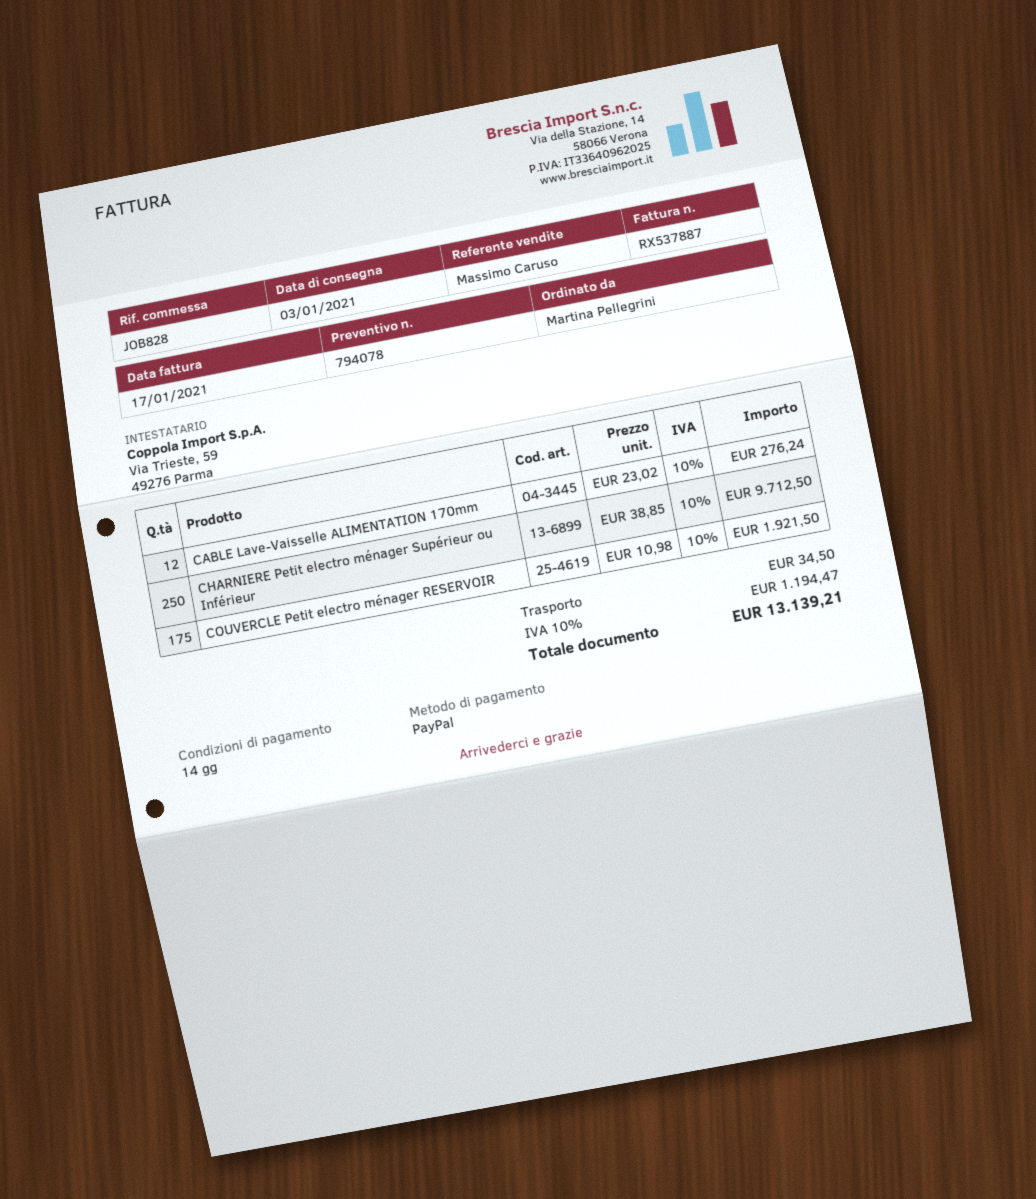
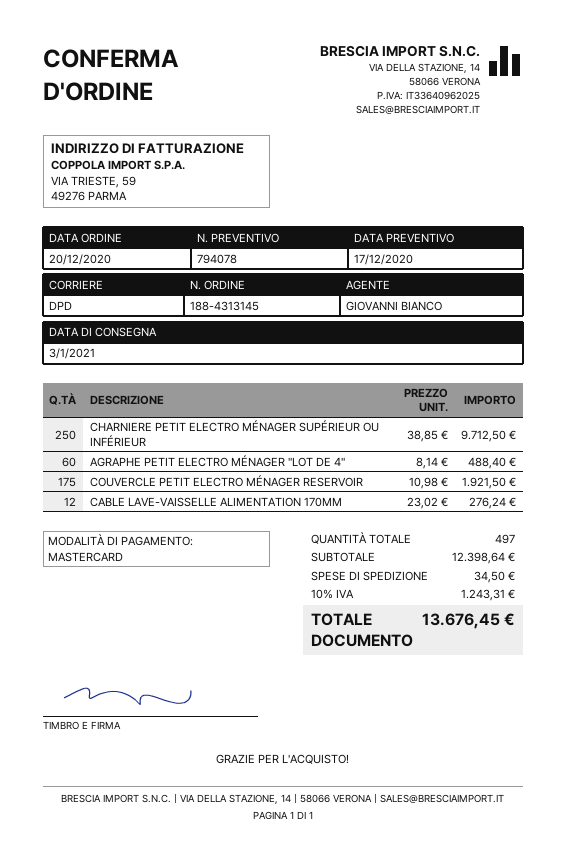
sales rep: Massimo Caruso -> GIOVANNI BIANCO
payment method: PayPal -> Mastercard
AGRAPHE PETIT ELECTRO MÉNAGER "LOT DE 4": none -> 60 x 8.14 = 488.40
tax: 10% = 1194.47 -> 10% = 1243.31
total: 13139.21 -> 13676.45

